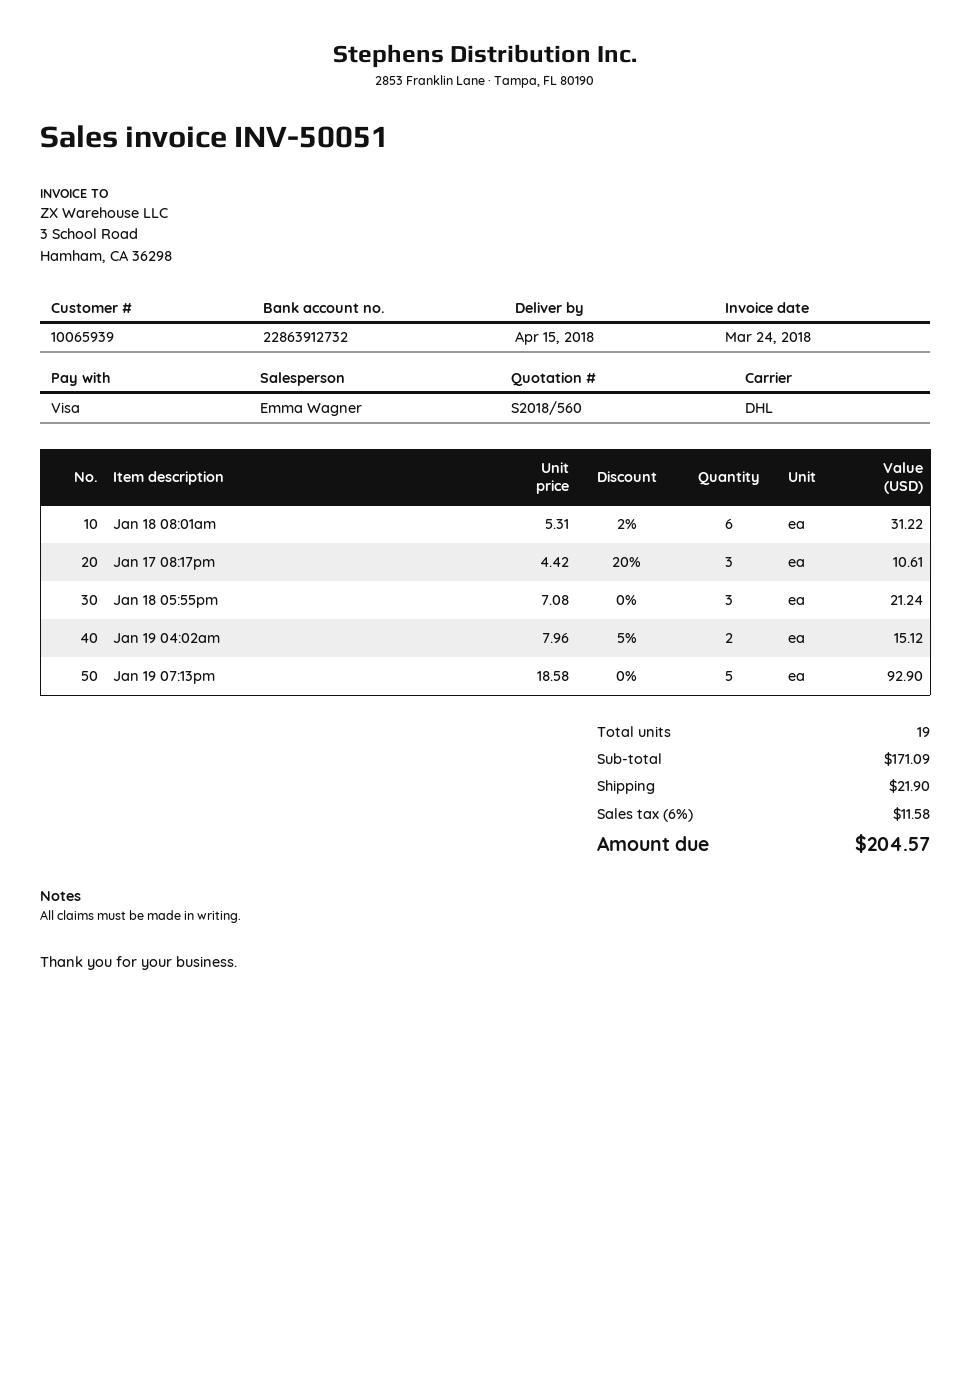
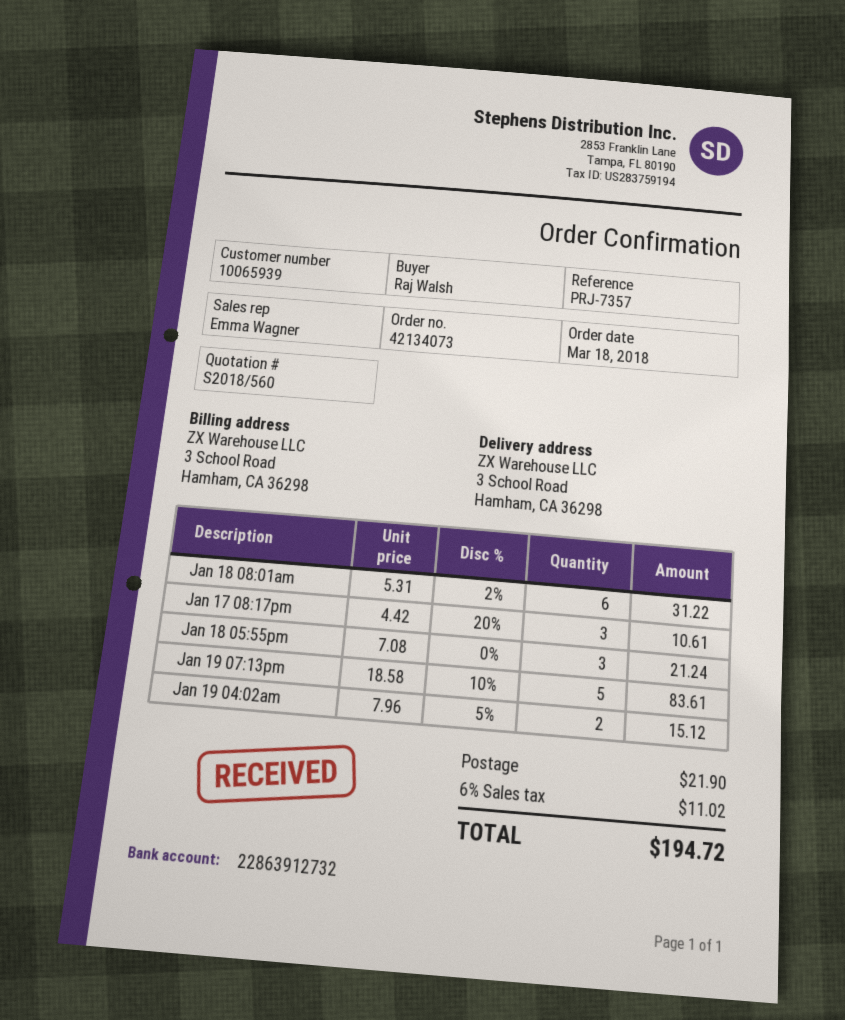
Jan 19 07:13pm: 5 x 18.58 = 92.90 -> 5 x 18.58 - 10% = 83.61
tax: 6% = 11.58 -> 6% = 11.02
total: 204.57 -> 194.72

